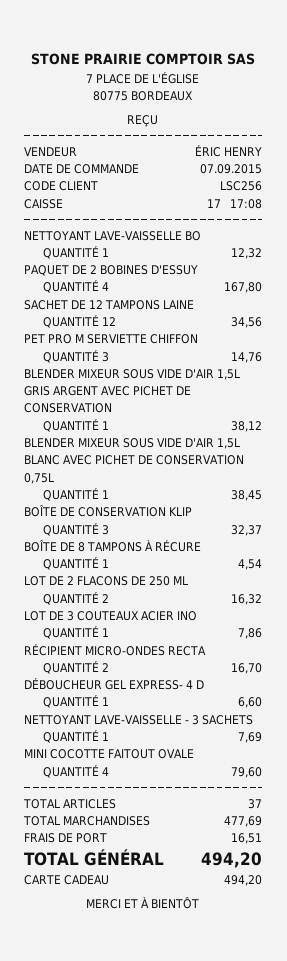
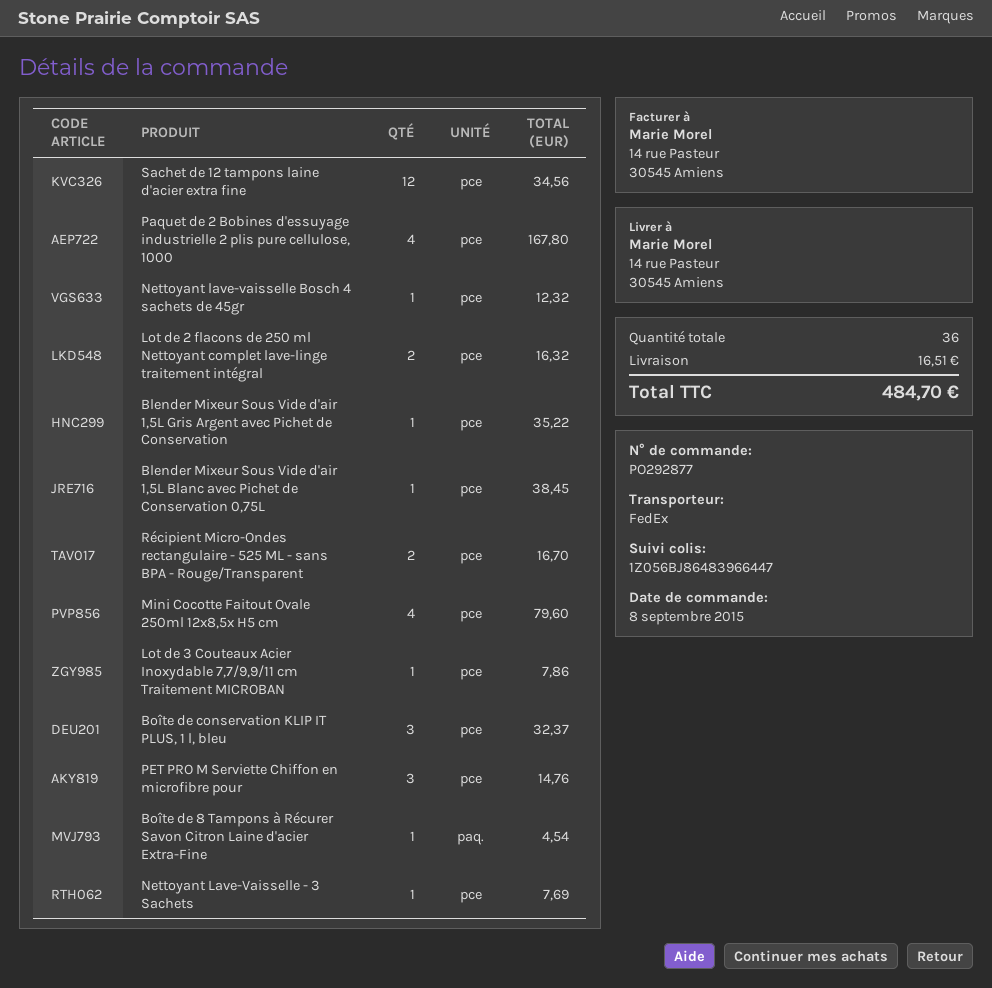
order date: 2015-09-07 -> 2015-09-08
BLENDER MIXEUR SOUS VIDE D'AIR 1,5L GRIS ARGENT AVEC PICHET DE CONSERVATION: 1 for 38.12 -> 1 for 35.22
DÉBOUCHEUR GEL EXPRESS- 4 D: 1 for 6.60 -> none
total quantity: 37 -> 36
total: 494.20 -> 484.70

